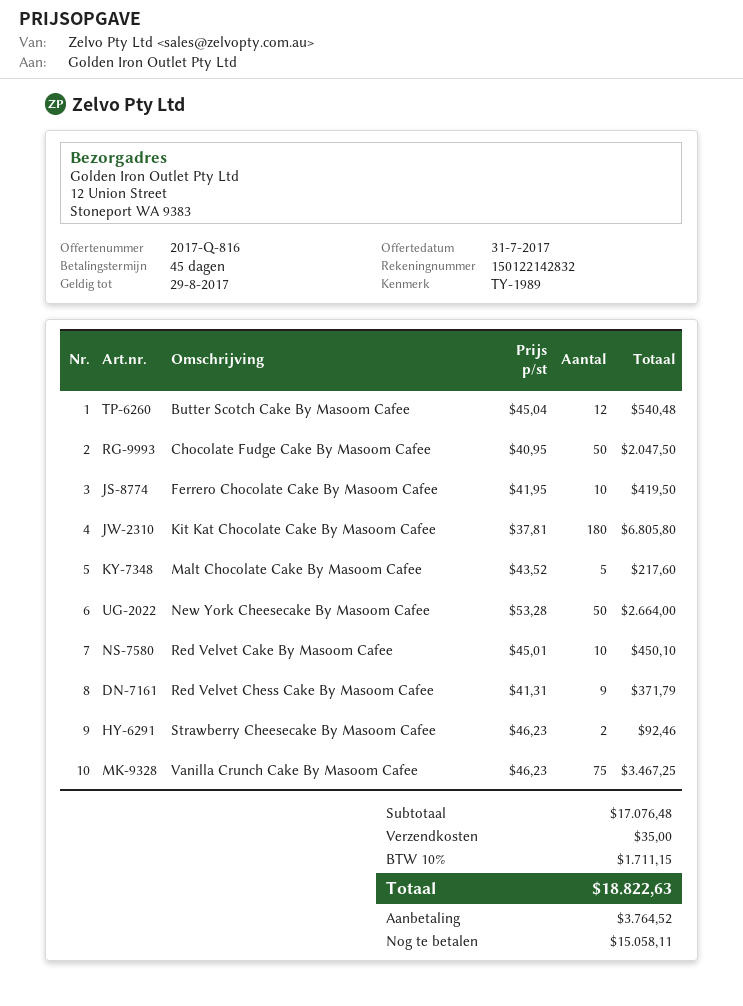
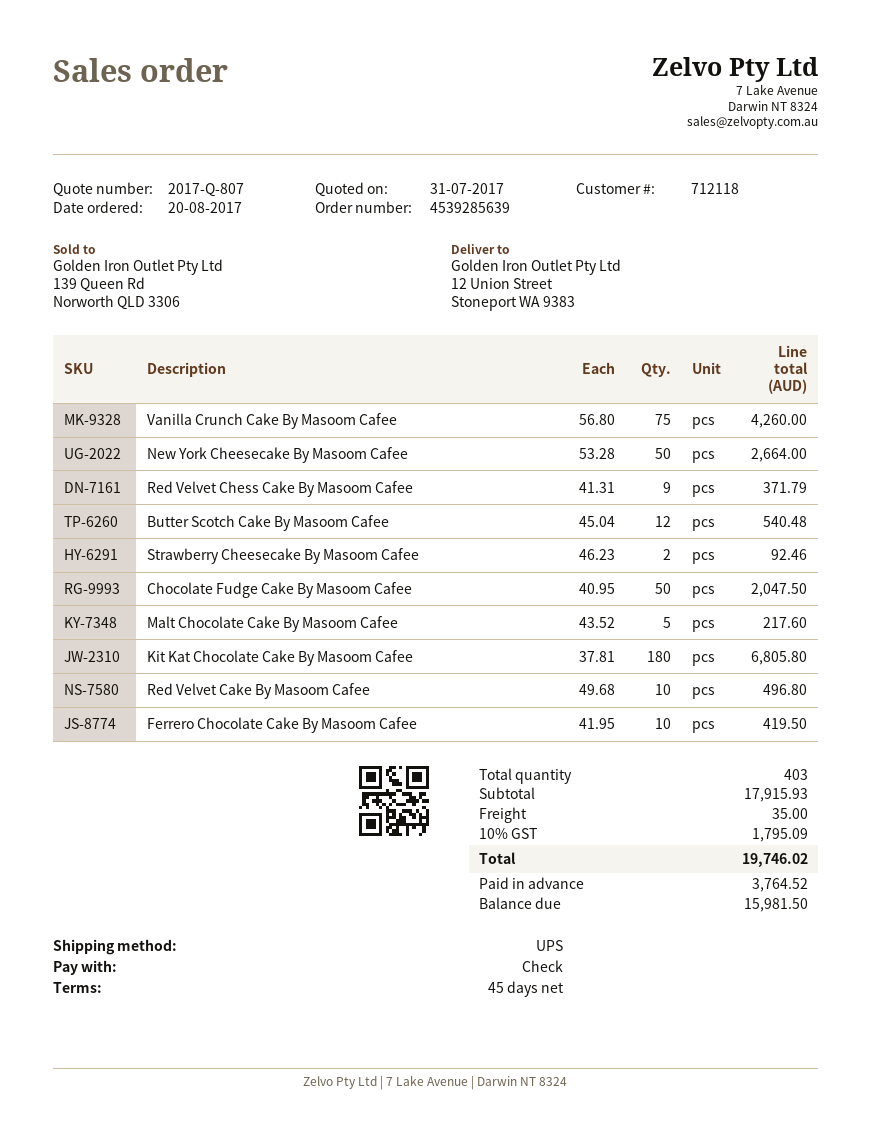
quote number: 2017-Q-816 -> 2017-Q-807
Red Velvet Cake By Masoom Cafee: 10 x 45.01 = 450.10 -> 10 x 49.68 = 496.80
Vanilla Crunch Cake By Masoom Cafee: 75 x 46.23 = 3467.25 -> 75 x 56.80 = 4260.00
subtotal: 17076.48 -> 17915.93
tax: 10% = 1711.15 -> 10% = 1795.09
total: 18822.63 -> 19746.02
balance: 15058.11 -> 15981.50

